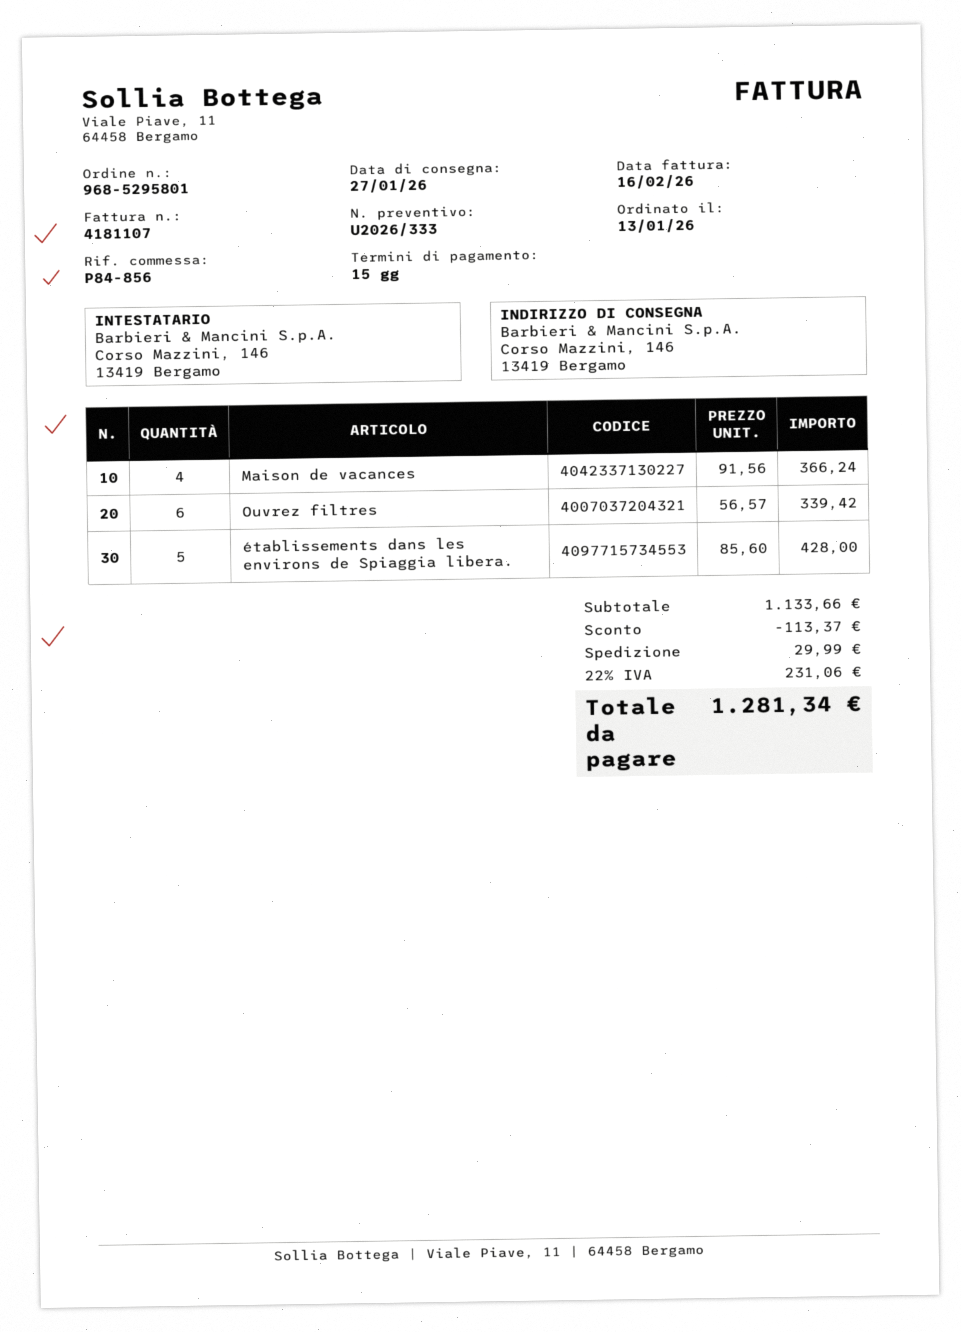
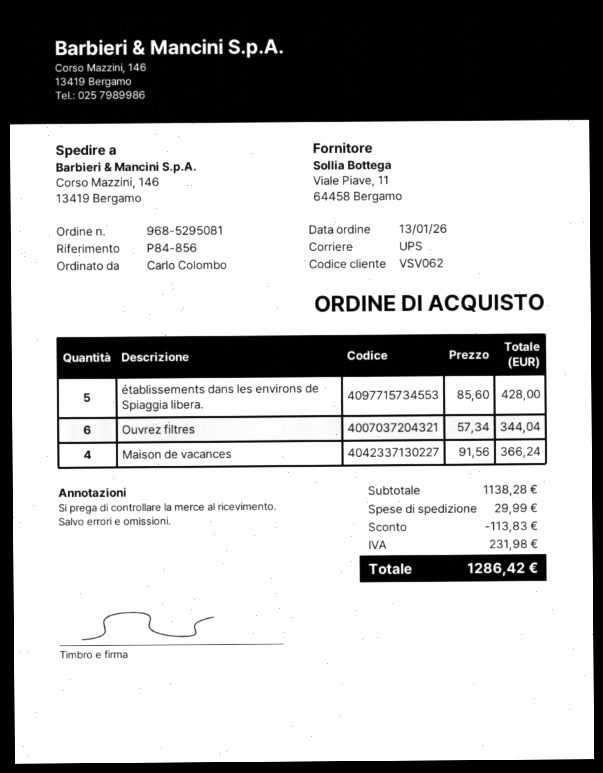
order number: 968-5295801 -> 968-5295081
Ouvrez filtres: 6 x 56.57 = 339.42 -> 6 x 57.34 = 344.04
subtotal: 1133.66 -> 1138.28
discount: 113.37 -> 113.83
tax: 231.06 -> 231.98
total: 1281.34 -> 1286.42

